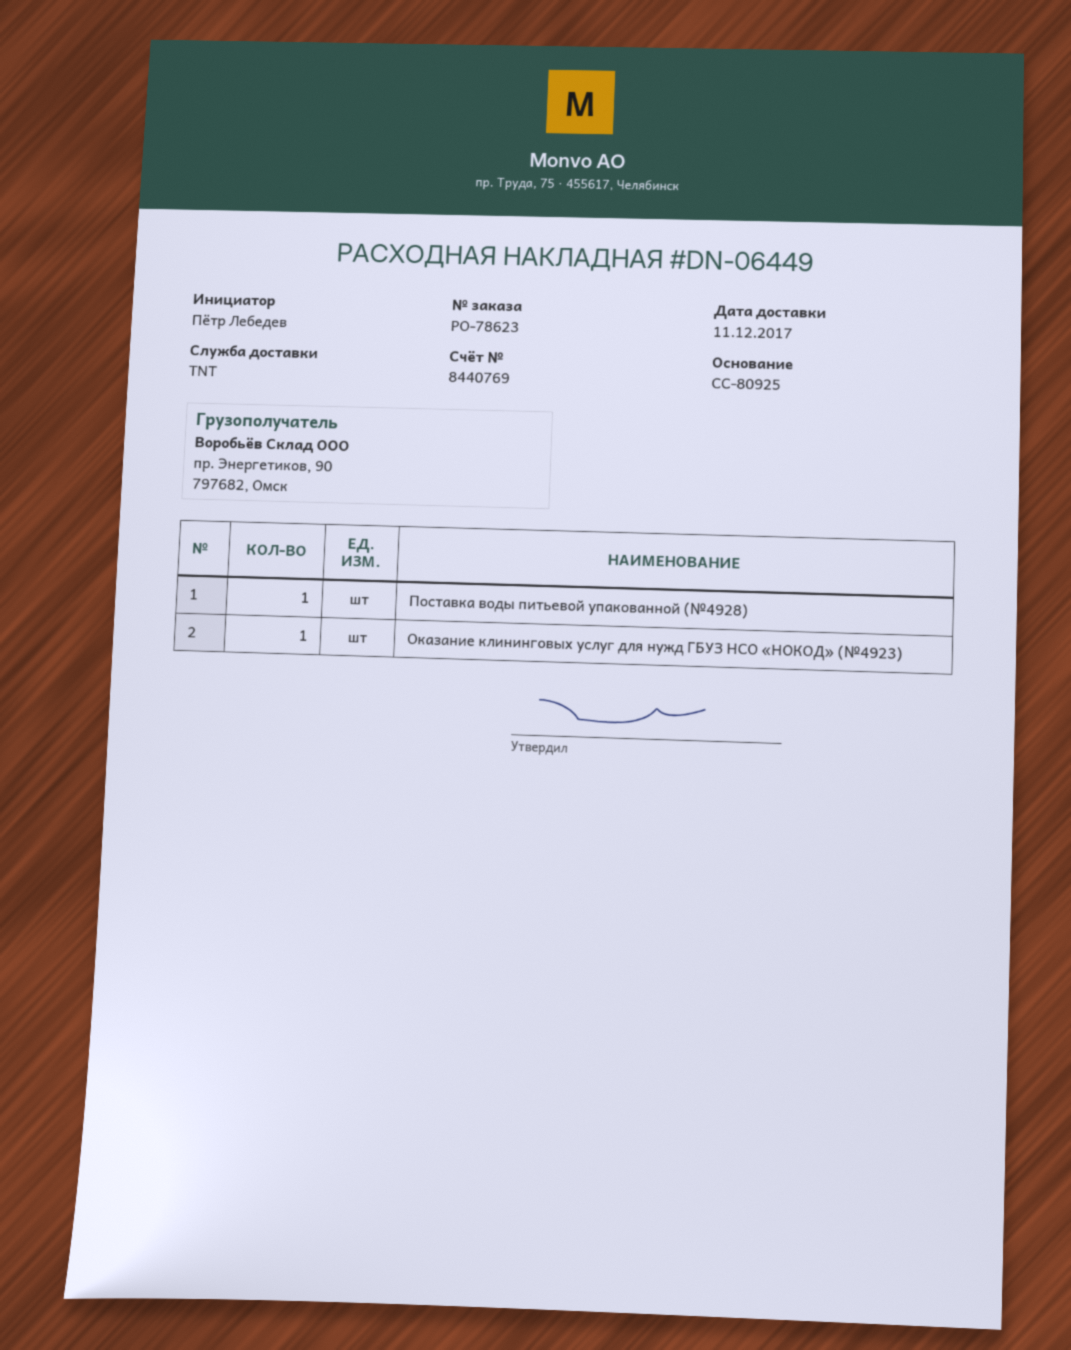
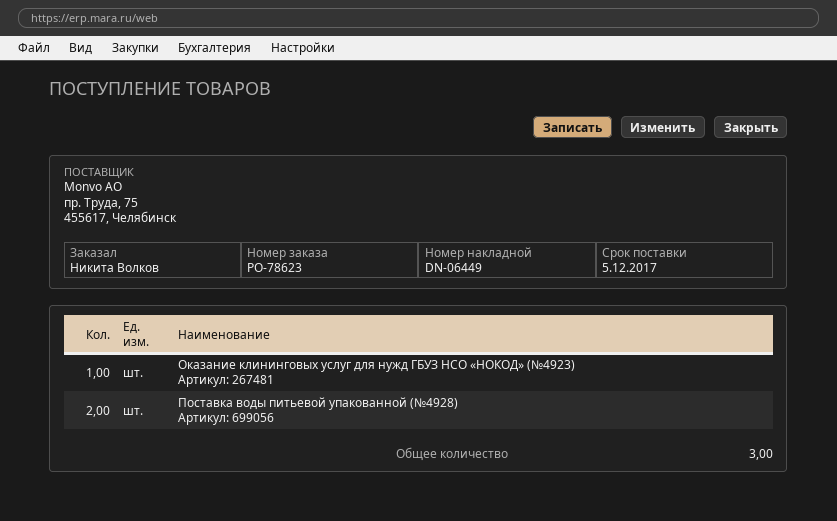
delivery date: 2017-12-11 -> 2017-12-05
ordered by: Пётр Лебедев -> Никита Волков
Поставка воды питьевой упакованной (№4928): 1 -> 2

